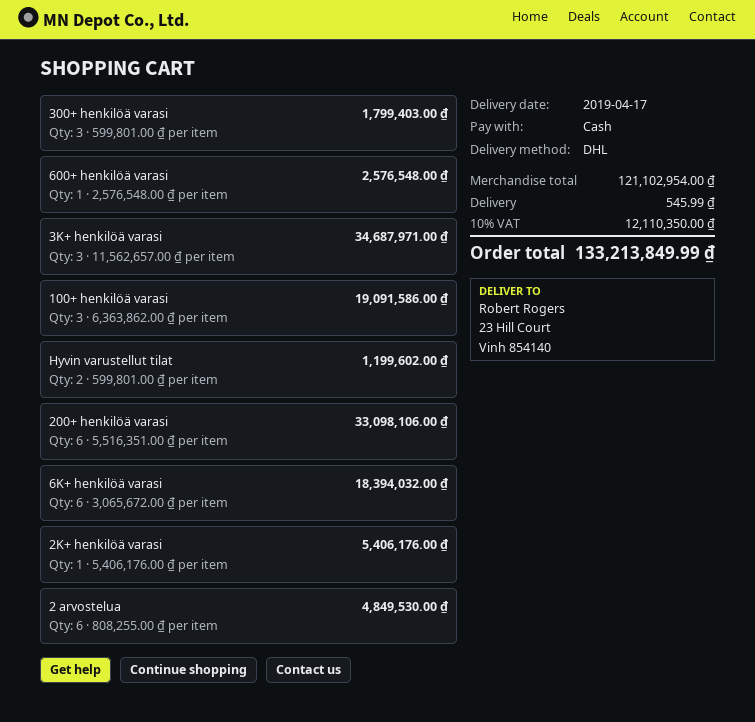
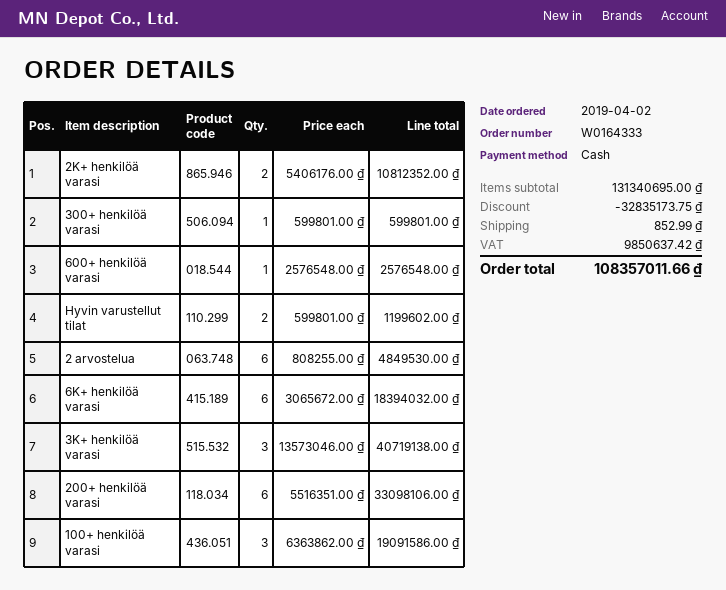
300+ henkilöä varasi: 3 x 599801.00 = 1799403.00 -> 1 x 599801.00 = 599801.00
3K+ henkilöä varasi: 3 x 11562657.00 = 34687971.00 -> 3 x 13573046.00 = 40719138.00
2K+ henkilöä varasi: 1 x 5406176.00 = 5406176.00 -> 2 x 5406176.00 = 10812352.00
subtotal: 121102954.00 -> 131340695.00
discount: none -> 32835173.75
shipping: 545.99 -> 852.99
tax: 12110350.00 -> 9850637.42
total: 133213849.99 -> 108357011.66

